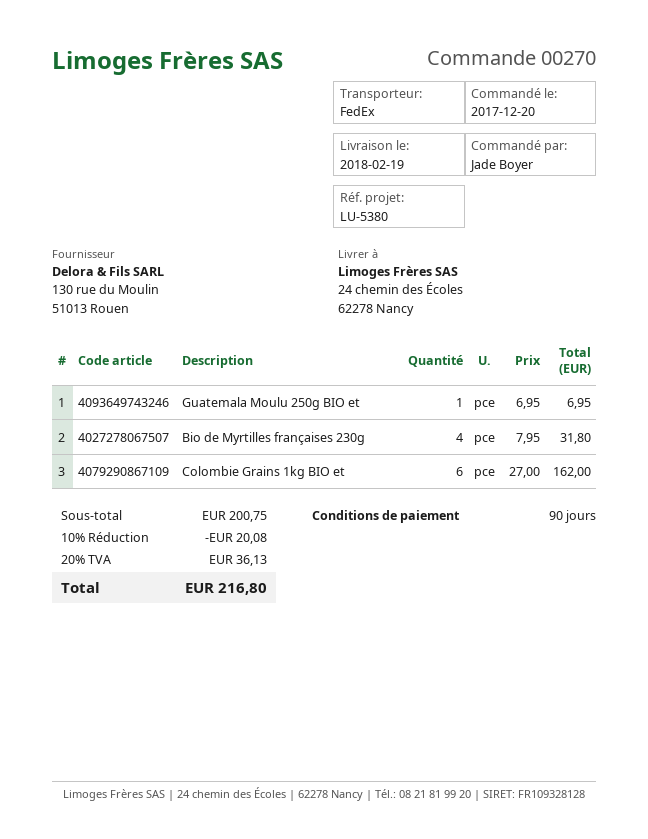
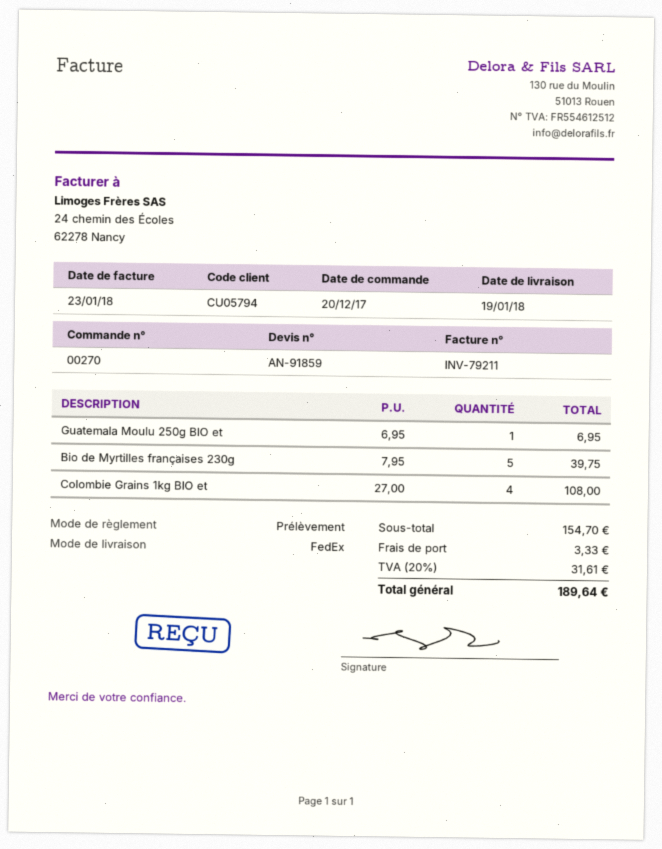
delivery date: 2018-02-19 -> 2018-01-19
Bio de Myrtilles françaises 230g: 4 x 7.95 = 31.80 -> 5 x 7.95 = 39.75
Colombie Grains 1kg BIO et: 6 x 27.00 = 162.00 -> 4 x 27.00 = 108.00
subtotal: 200.75 -> 154.70
discount: 10% = 20.08 -> none
shipping: none -> 3.33
tax: 20% = 36.13 -> 20% = 31.61
total: 216.80 -> 189.64

